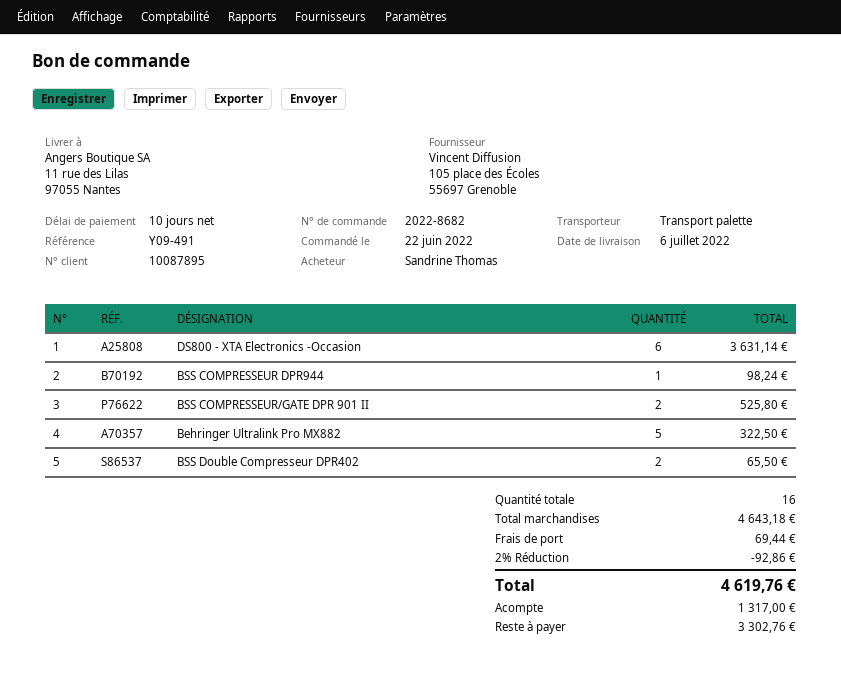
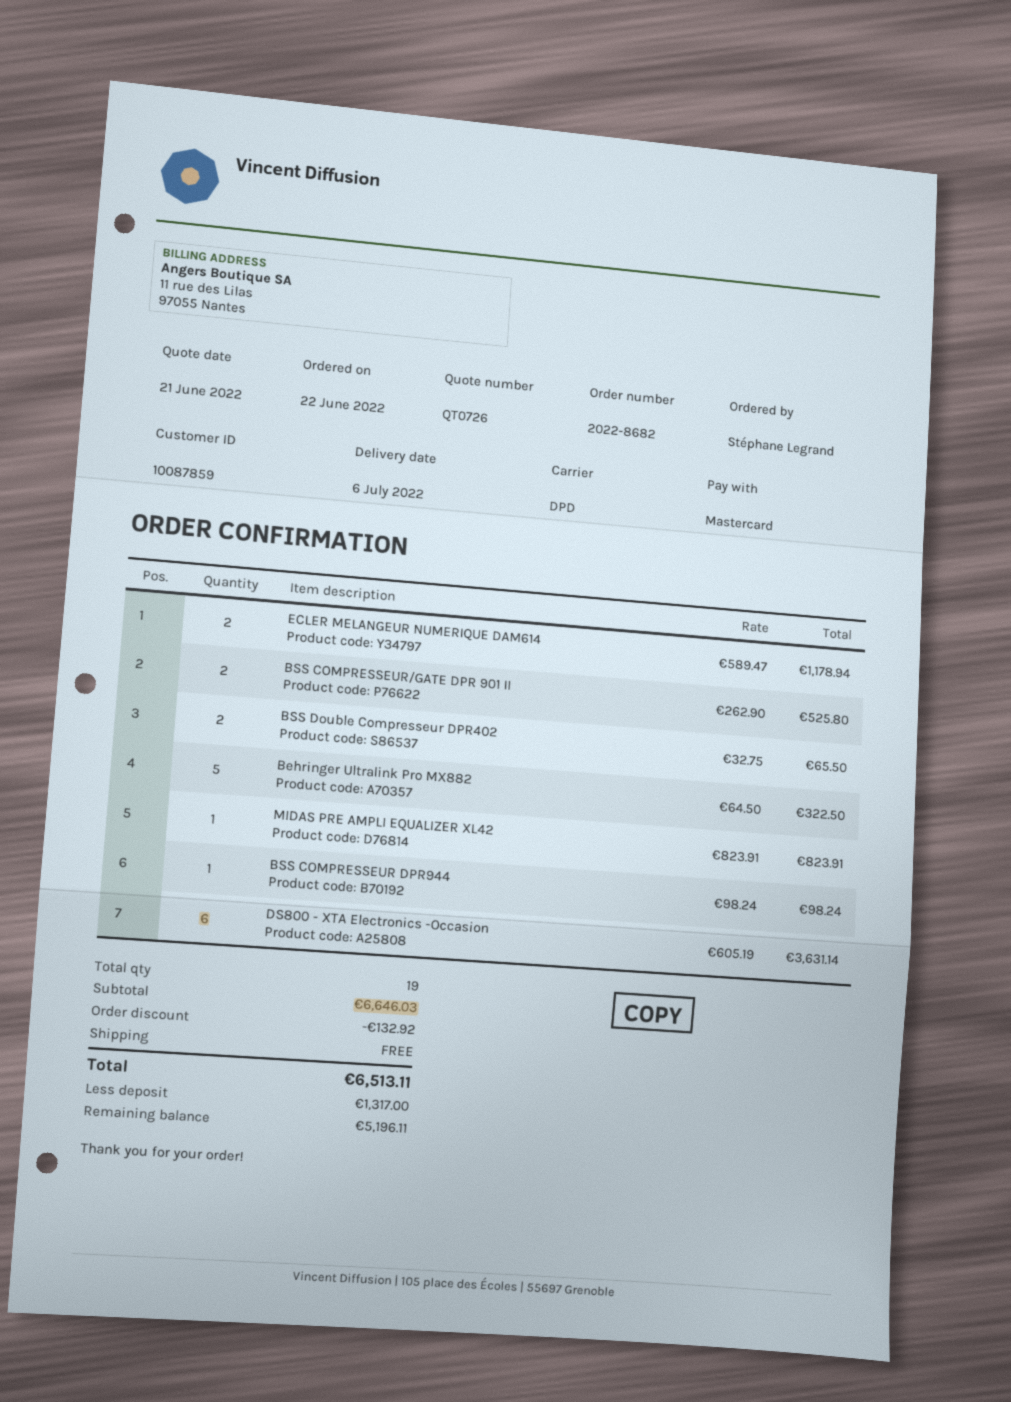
customer number: 10087895 -> 10087859
ordered by: Sandrine Thomas -> Stéphane Legrand
shipping method: pallet freight -> DPD
ECLER MELANGEUR NUMERIQUE DAM614: none -> 2 for 1178.94
MIDAS PRE AMPLI EQUALIZER XL42: none -> 1 for 823.91
total quantity: 16 -> 19
subtotal: 4643.18 -> 6646.03
discount: 92.86 -> 132.92
shipping: 69.44 -> 0.00
total: 4619.76 -> 6513.11
balance: 3302.76 -> 5196.11

